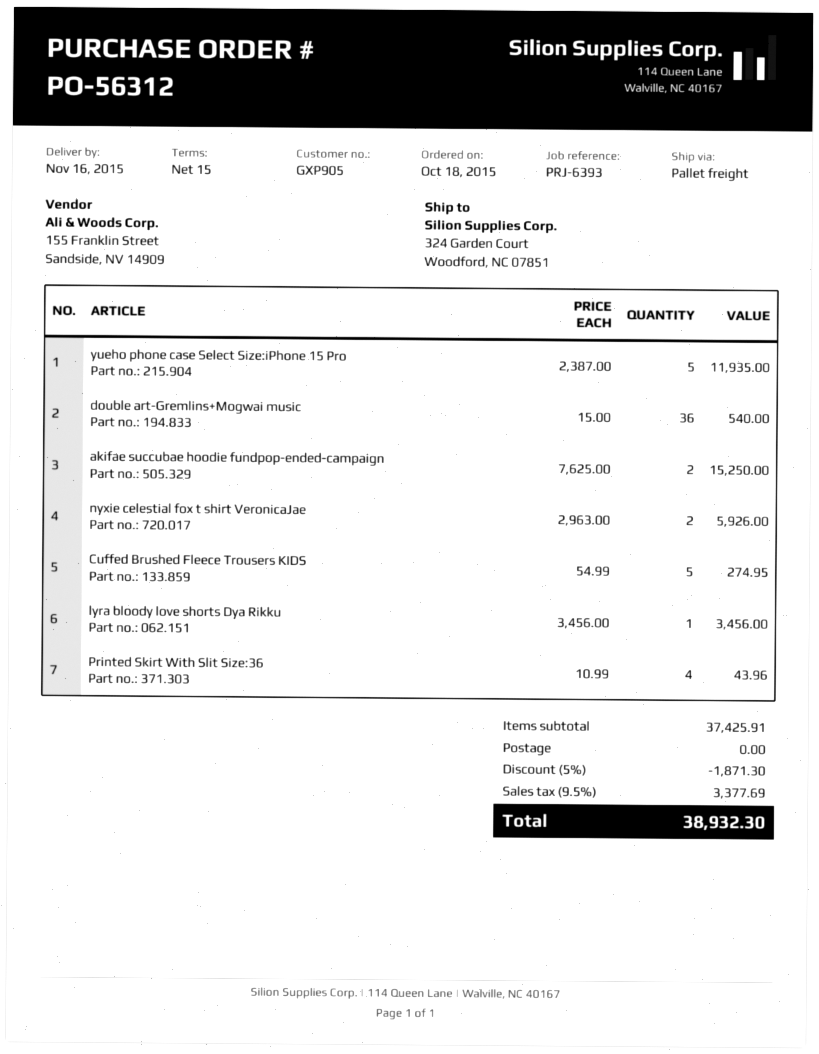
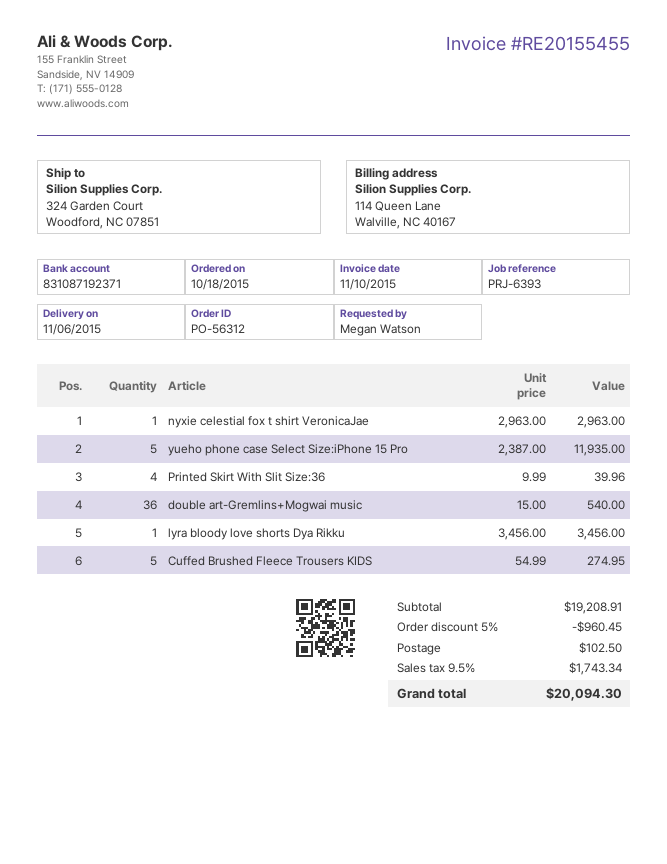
delivery date: 2015-11-16 -> 2015-11-06
akifae succubae hoodie fundpop-ended-campaign: 2 x 7625.00 = 15250.00 -> none
nyxie celestial fox t shirt VeronicaJae: 2 x 2963.00 = 5926.00 -> 1 x 2963.00 = 2963.00
Printed Skirt With Slit Size:36: 4 x 10.99 = 43.96 -> 4 x 9.99 = 39.96
subtotal: 37425.91 -> 19208.91
discount: 5% = 1871.30 -> 5% = 960.45
shipping: 0.00 -> 102.50
tax: 9.5% = 3377.69 -> 9.5% = 1743.34
total: 38932.30 -> 20094.30

